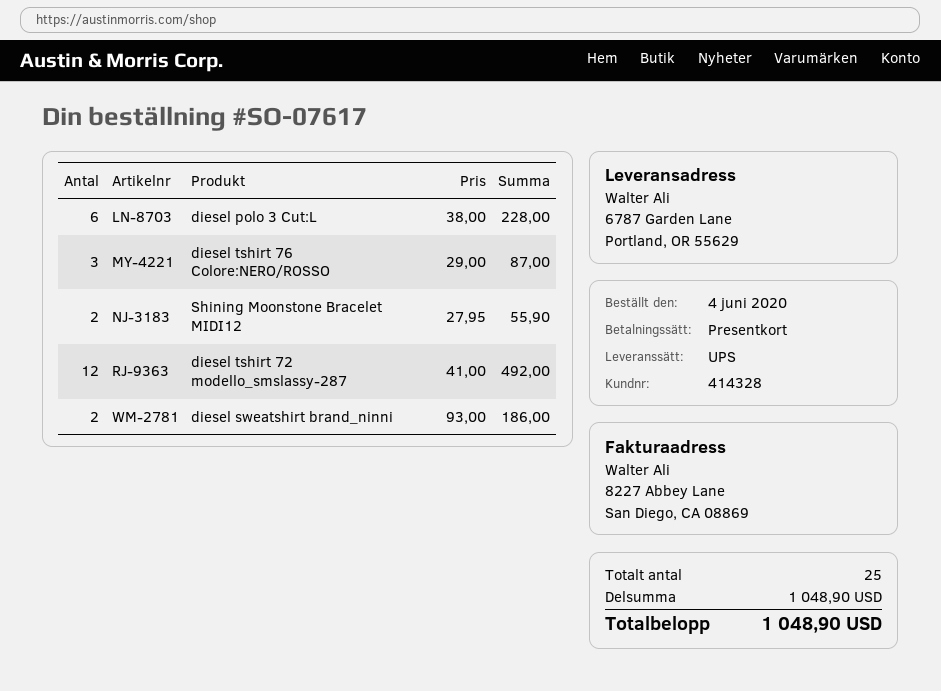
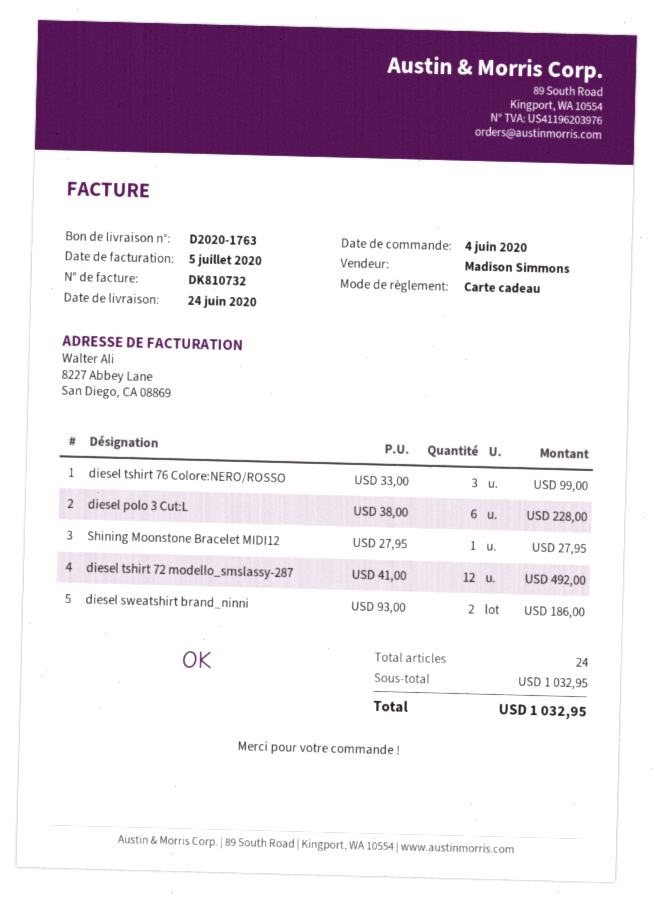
diesel tshirt 76 Colore:NERO/ROSSO: 3 x 29.00 = 87.00 -> 3 x 33.00 = 99.00
Shining Moonstone Bracelet MIDI12: 2 x 27.95 = 55.90 -> 1 x 27.95 = 27.95
total quantity: 25 -> 24
subtotal: 1048.90 -> 1032.95
total: 1048.90 -> 1032.95

